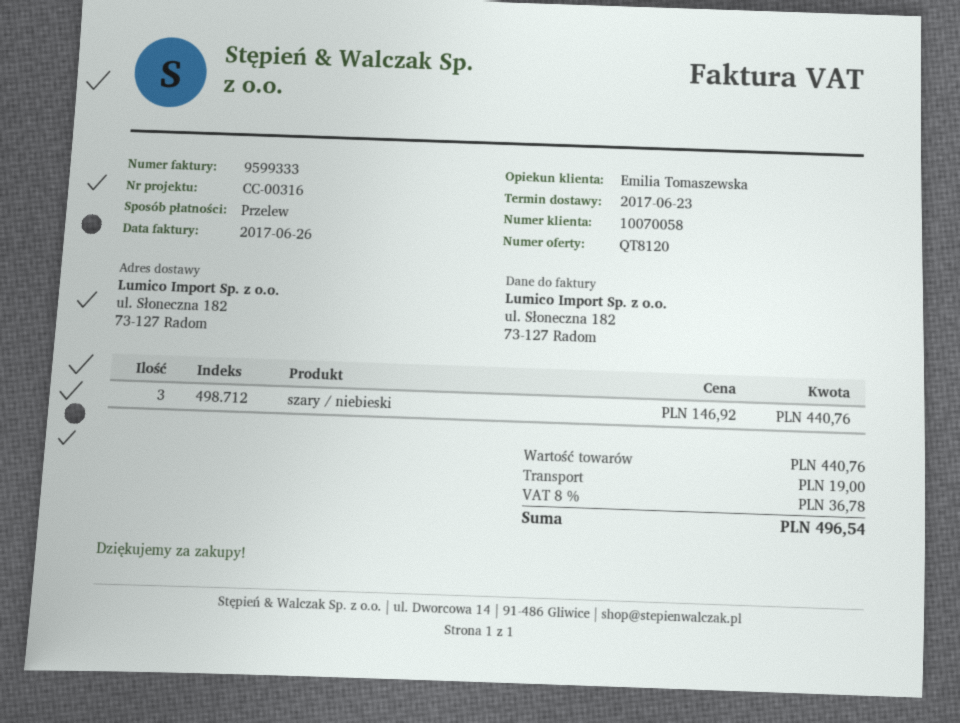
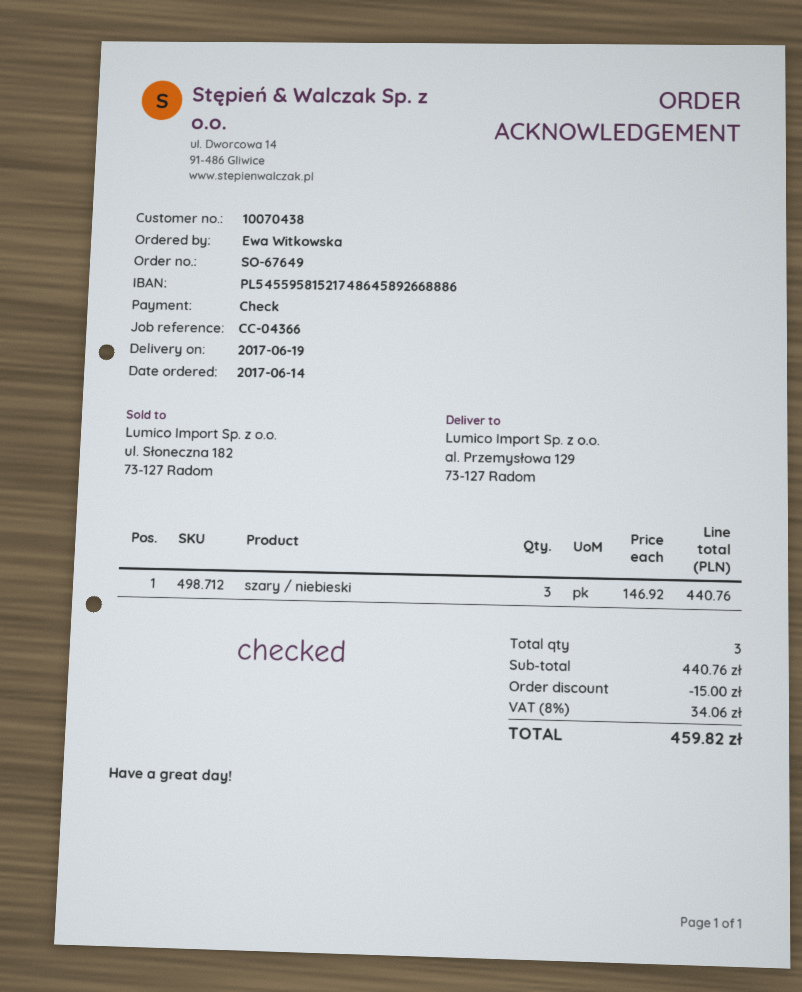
delivery date: 2017-06-23 -> 2017-06-19
customer number: 10070058 -> 10070438
reference: CC-00316 -> CC-04366
payment method: bank transfer -> cheque
ship to: ul. Słoneczna 182, 73-127 Radom -> al. Przemysłowa 129, 73-127 Radom
discount: none -> 15.00
shipping: 19.00 -> none
tax: 8% = 36.78 -> 8% = 34.06
total: 496.54 -> 459.82

